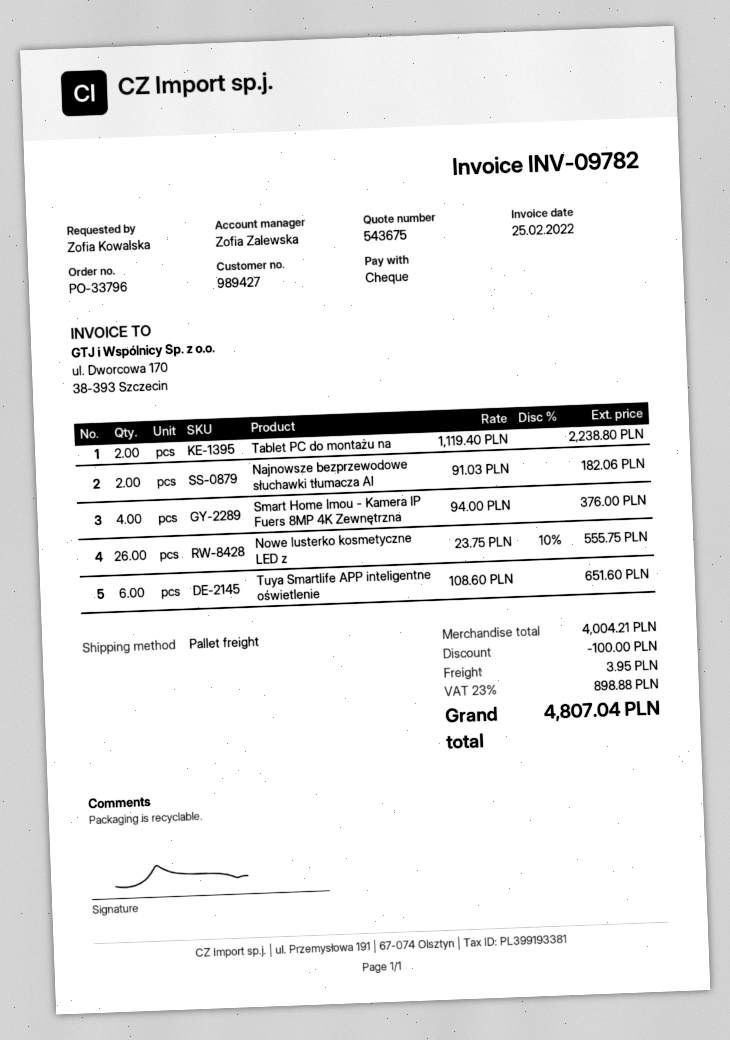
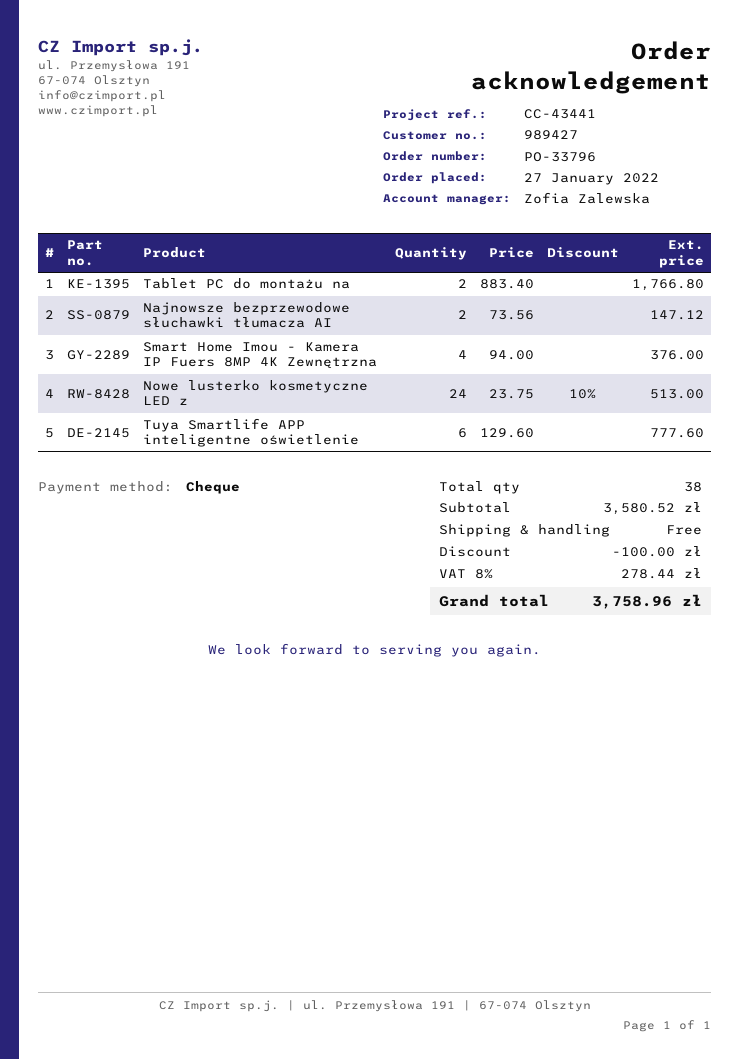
Tablet PC do montażu na: 2 x 1119.40 = 2238.80 -> 2 x 883.40 = 1766.80
Najnowsze bezprzewodowe słuchawki tłumacza AI: 2 x 91.03 = 182.06 -> 2 x 73.56 = 147.12
Nowe lusterko kosmetyczne LED z: 26 x 23.75 - 10% = 555.75 -> 24 x 23.75 - 10% = 513.00
Tuya Smartlife APP inteligentne oświetlenie: 6 x 108.60 = 651.60 -> 6 x 129.60 = 777.60
subtotal: 4004.21 -> 3580.52
shipping: 3.95 -> 0.00
tax: 23% = 898.88 -> 8% = 278.44
total: 4807.04 -> 3758.96

